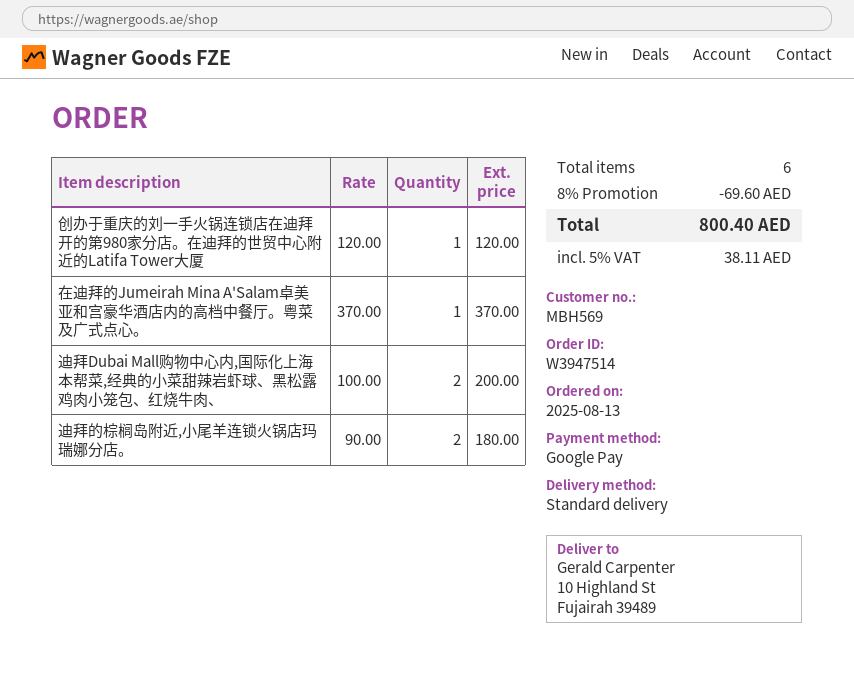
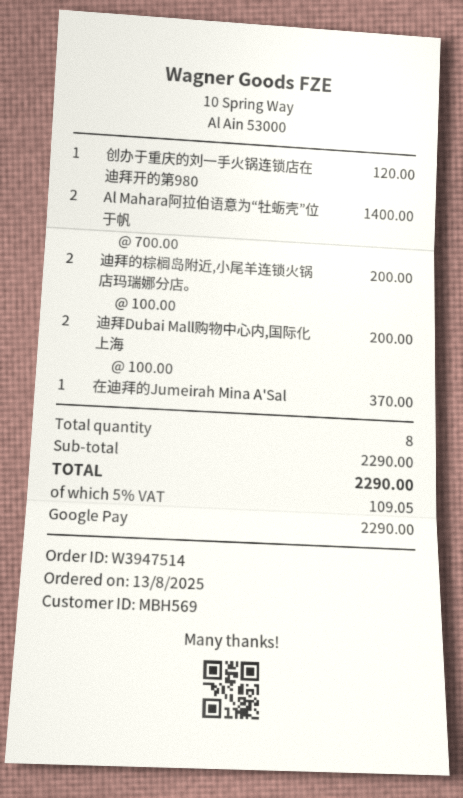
迪拜的棕榈岛附近,小尾羊连锁火锅店玛瑞娜分店。: 2 x 90.00 = 180.00 -> 2 x 100.00 = 200.00
Al Mahara阿拉伯语意为“牡蛎壳”位于帆: none -> 2 x 700.00 = 1400.00
total quantity: 6 -> 8
discount: 8% = 69.60 -> none
tax: 5% = 38.11 -> 5% = 109.05
total: 800.40 -> 2290.00

